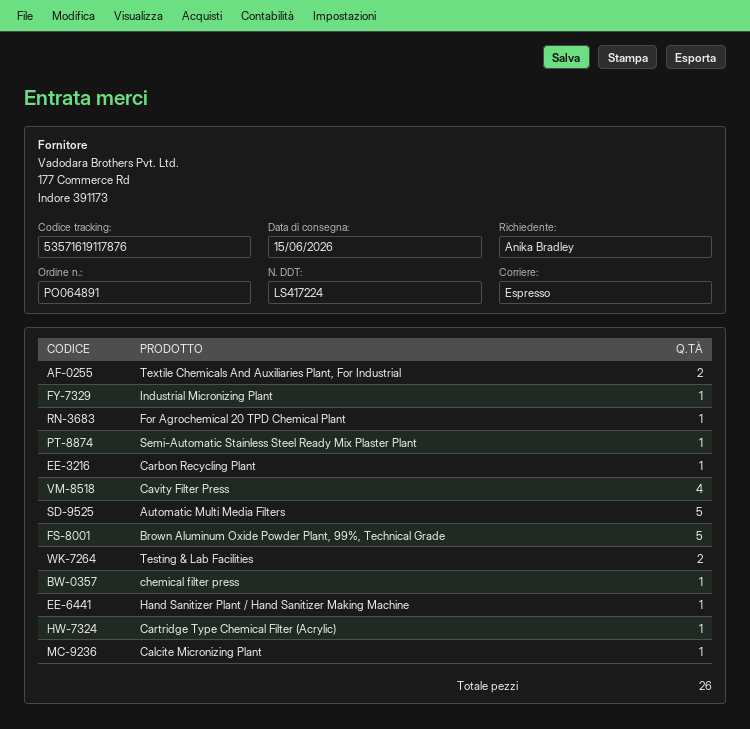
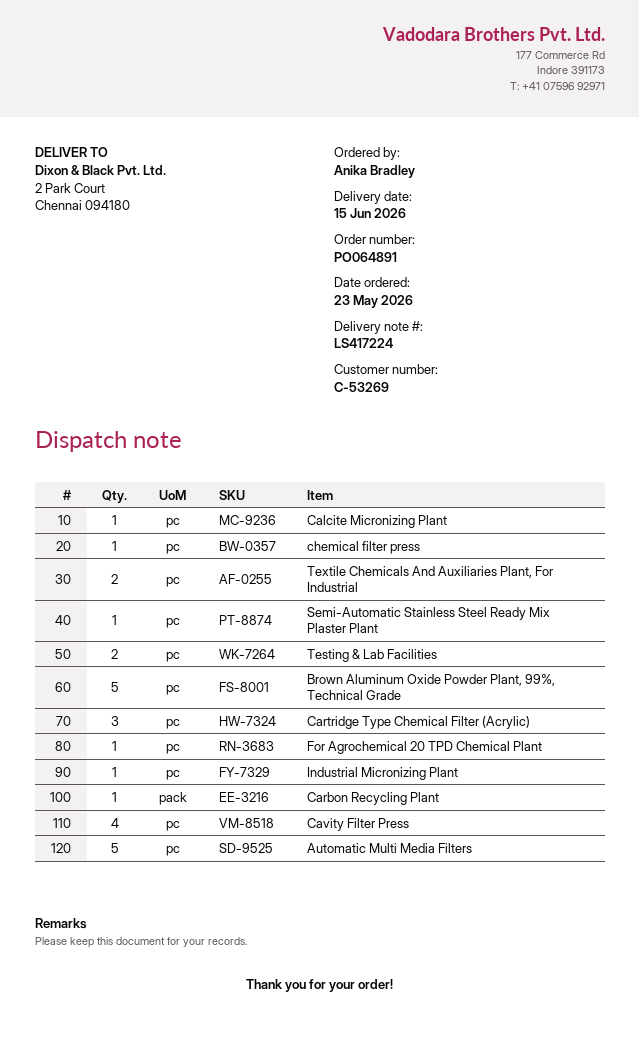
Hand Sanitizer Plant / Hand Sanitizer Making Machine: 1 -> none
Cartridge Type Chemical Filter (Acrylic): 1 -> 3

